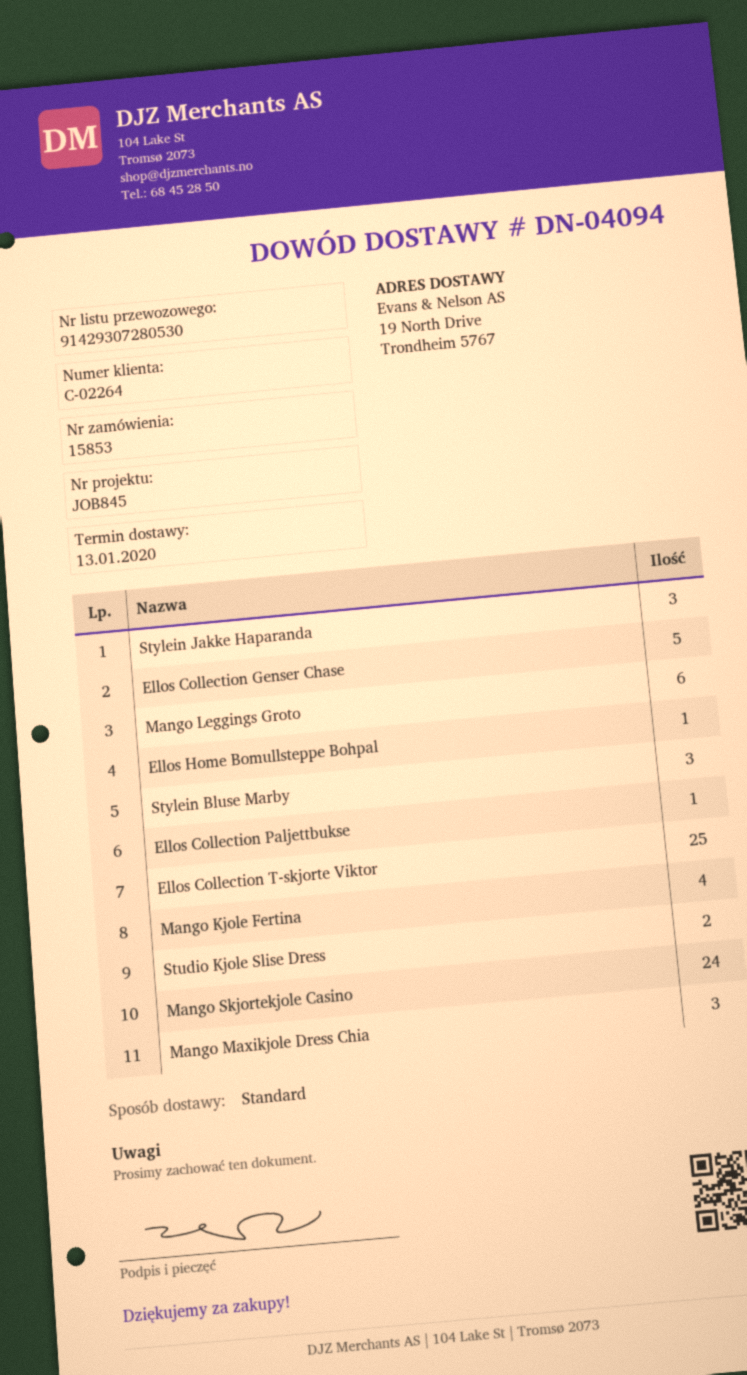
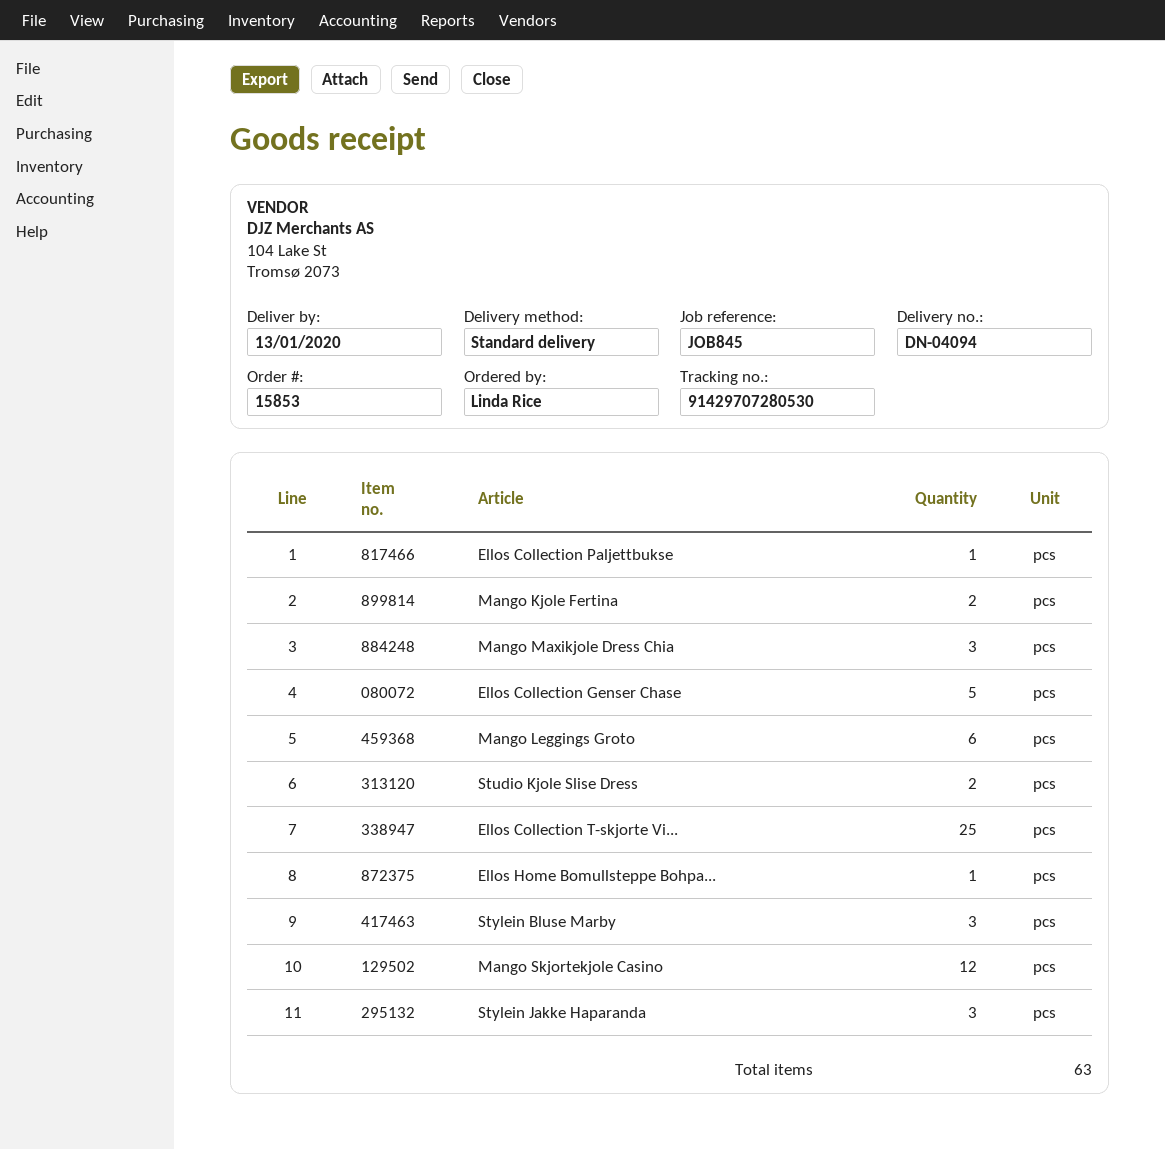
tracking number: 91429307280530 -> 91429707280530
Mango Kjole Fertina: 4 -> 2
Mango Skjortekjole Casino: 24 -> 12

